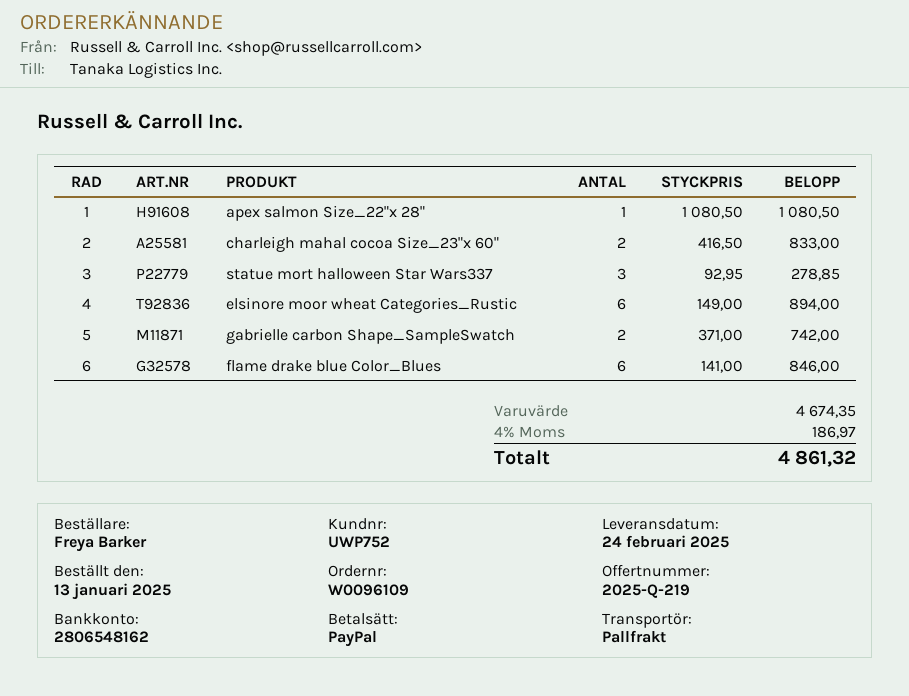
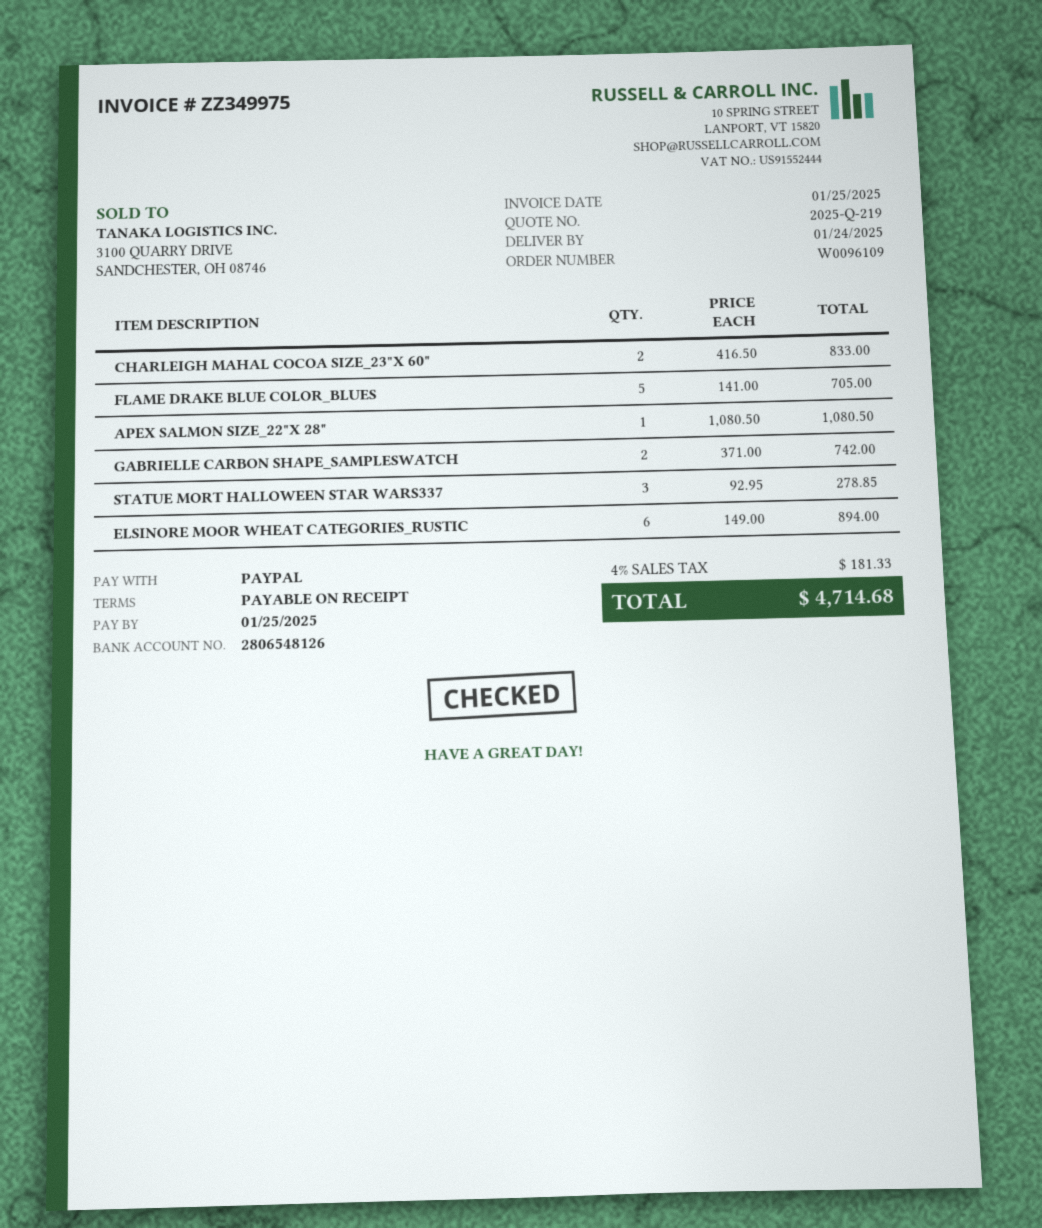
delivery date: 2025-02-24 -> 2025-01-24
bank account: 2806548162 -> 2806548126
flame drake blue Color_Blues: 6 x 141.00 = 846.00 -> 5 x 141.00 = 705.00
tax: 4% = 186.97 -> 4% = 181.33
total: 4861.32 -> 4714.68

